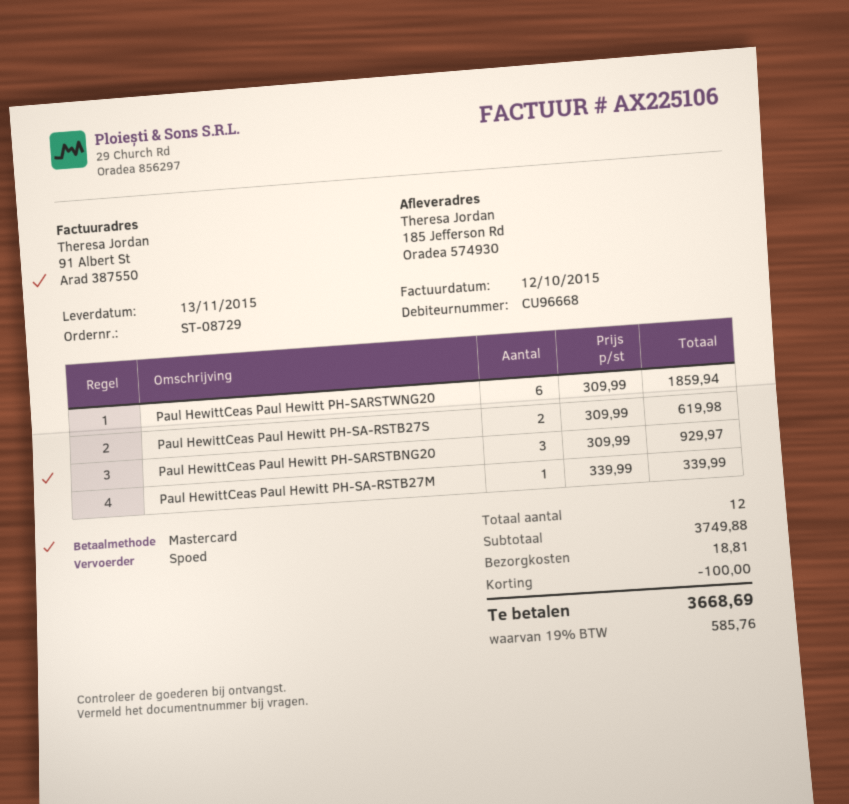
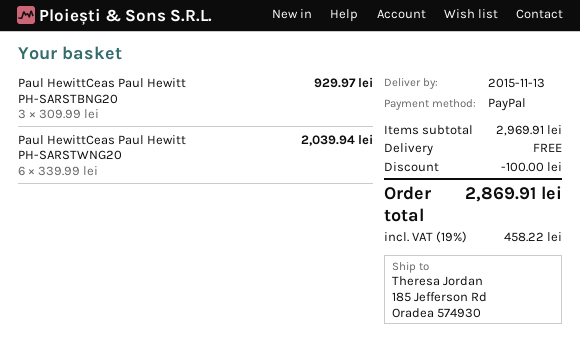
payment method: Mastercard -> PayPal
Paul HewittCeas Paul Hewitt PH-SARSTWNG20: 6 x 309.99 = 1859.94 -> 6 x 339.99 = 2039.94
Paul HewittCeas Paul Hewitt PH-SA-RSTB27S: 2 x 309.99 = 619.98 -> none
Paul HewittCeas Paul Hewitt PH-SA-RSTB27M: 1 x 339.99 = 339.99 -> none
subtotal: 3749.88 -> 2969.91
shipping: 18.81 -> 0.00
tax: 19% = 585.76 -> 19% = 458.22
total: 3668.69 -> 2869.91

